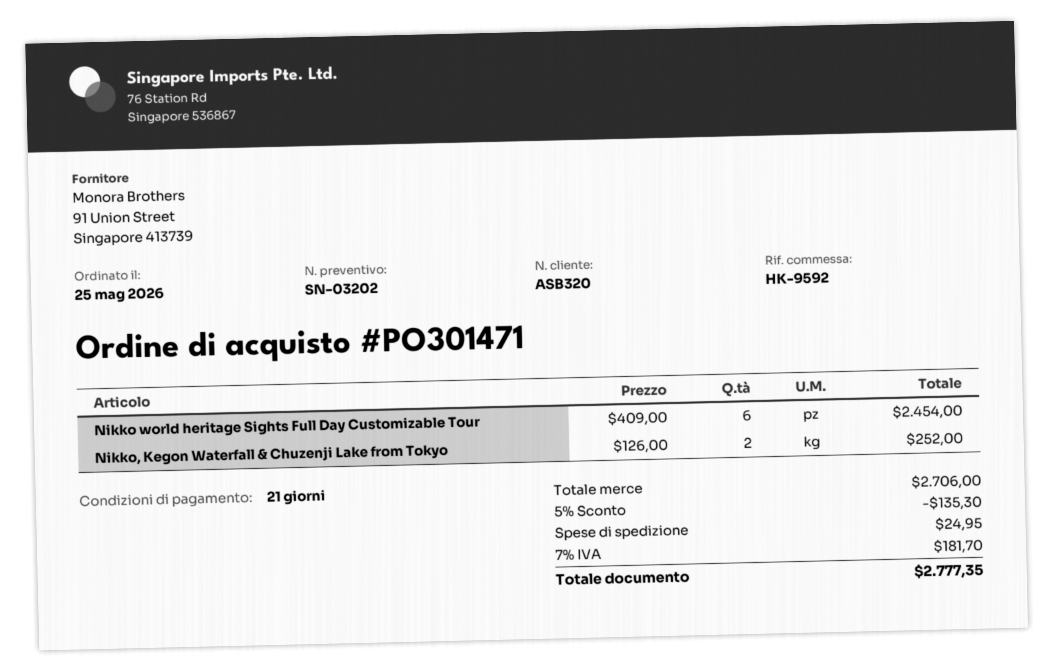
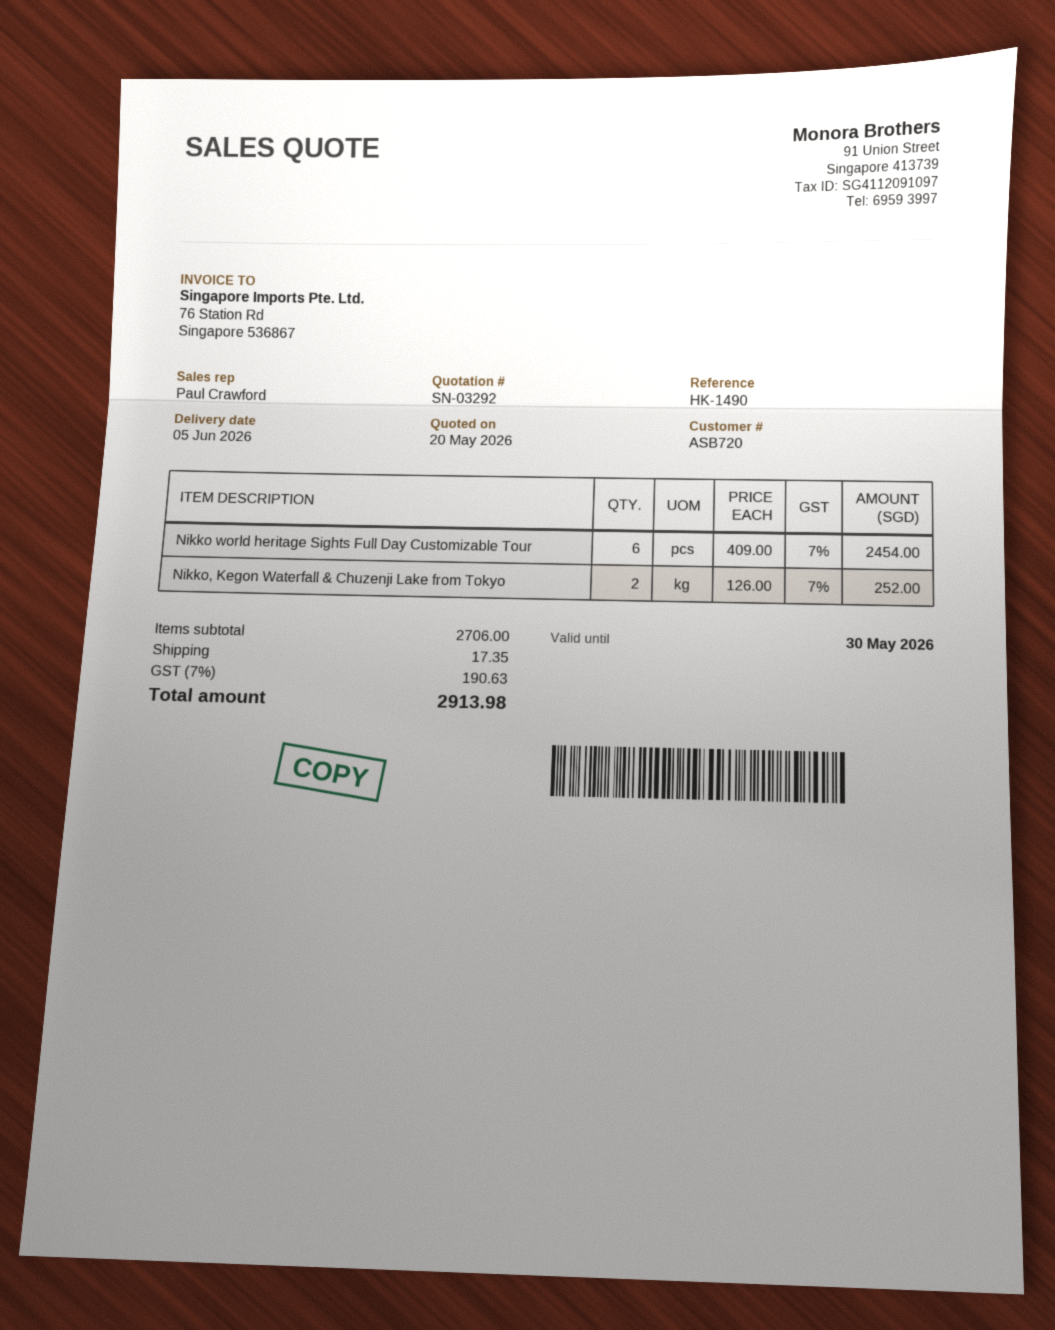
quote number: SN-03202 -> SN-03292
customer number: ASB320 -> ASB720
reference: HK-9592 -> HK-1490
discount: 5% = 135.30 -> none
shipping: 24.95 -> 17.35
tax: 7% = 181.70 -> 7% = 190.63
total: 2777.35 -> 2913.98

